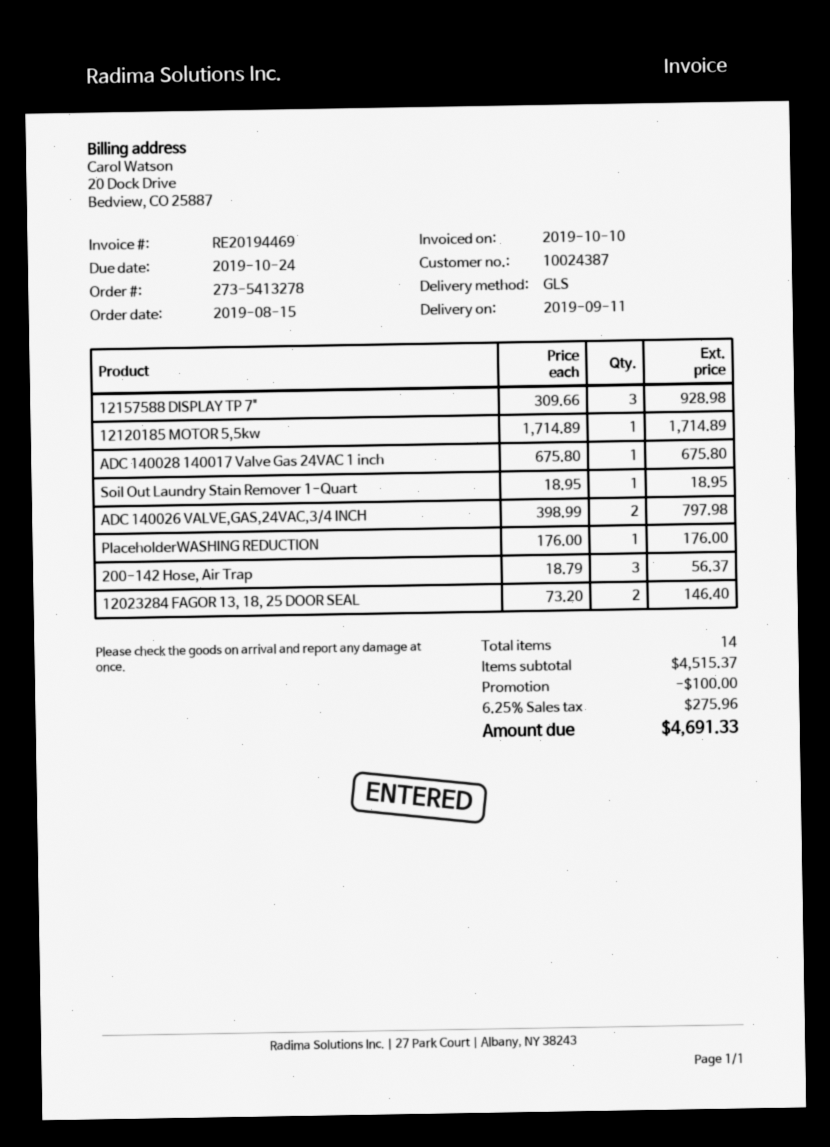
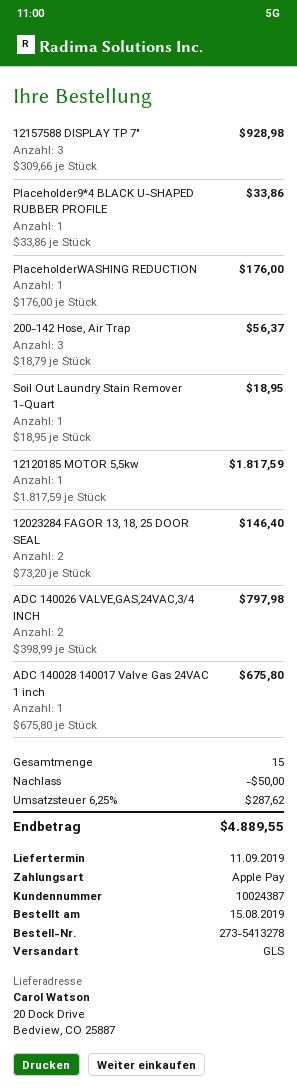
12120185 MOTOR 5,5kw: 1 x 1714.89 = 1714.89 -> 1 x 1817.59 = 1817.59
Placeholder9*4 BLACK U-SHAPED RUBBER PROFILE: none -> 1 x 33.86 = 33.86
total quantity: 14 -> 15
discount: 100.00 -> 50.00
tax: 6.25% = 275.96 -> 6.25% = 287.62
total: 4691.33 -> 4889.55

